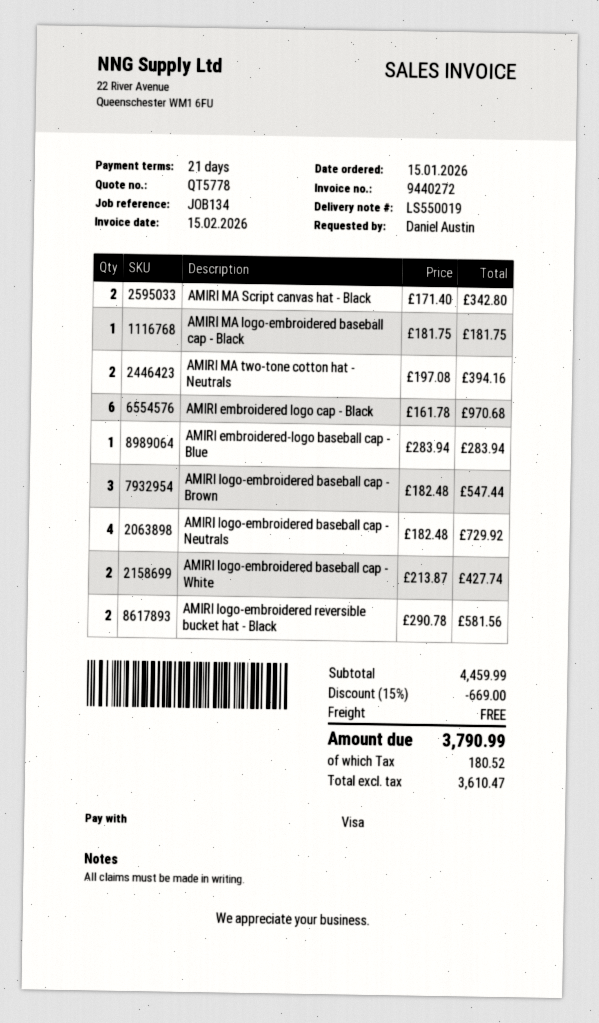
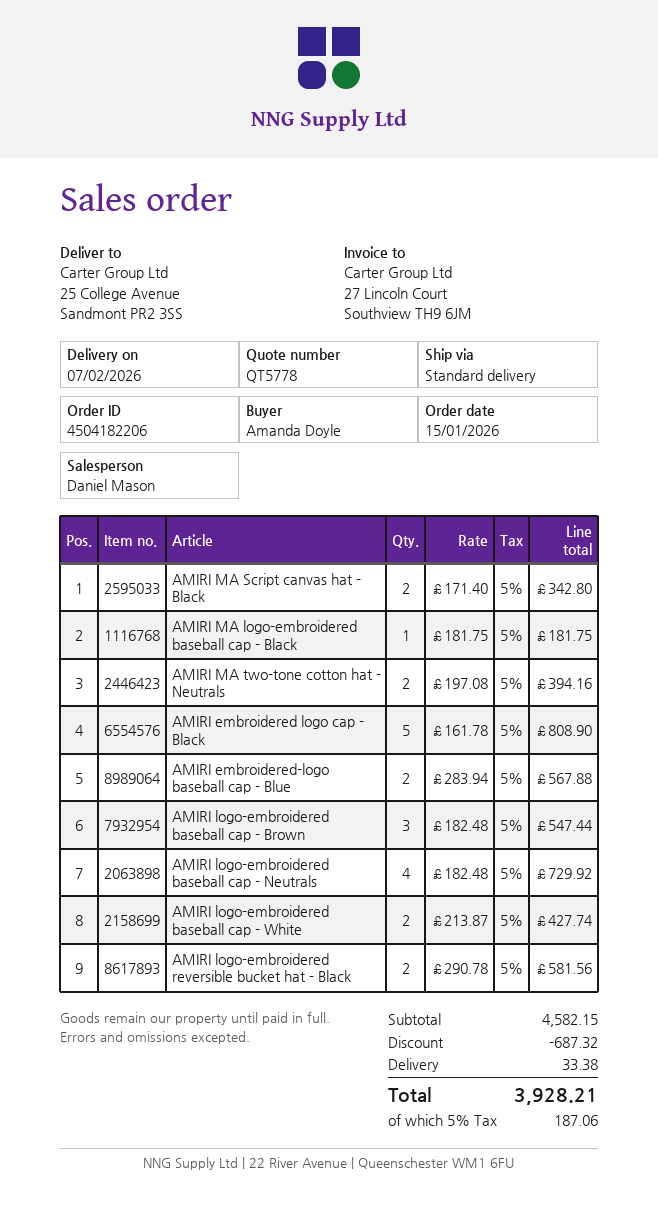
ordered by: Daniel Austin -> Amanda Doyle
AMIRI embroidered logo cap - Black: 6 x 161.78 = 970.68 -> 5 x 161.78 = 808.90
AMIRI embroidered-logo baseball cap - Blue: 1 x 283.94 = 283.94 -> 2 x 283.94 = 567.88
subtotal: 4459.99 -> 4582.15
discount: 669.00 -> 687.32
shipping: 0.00 -> 33.38
tax: 180.52 -> 187.06
total: 3790.99 -> 3928.21

